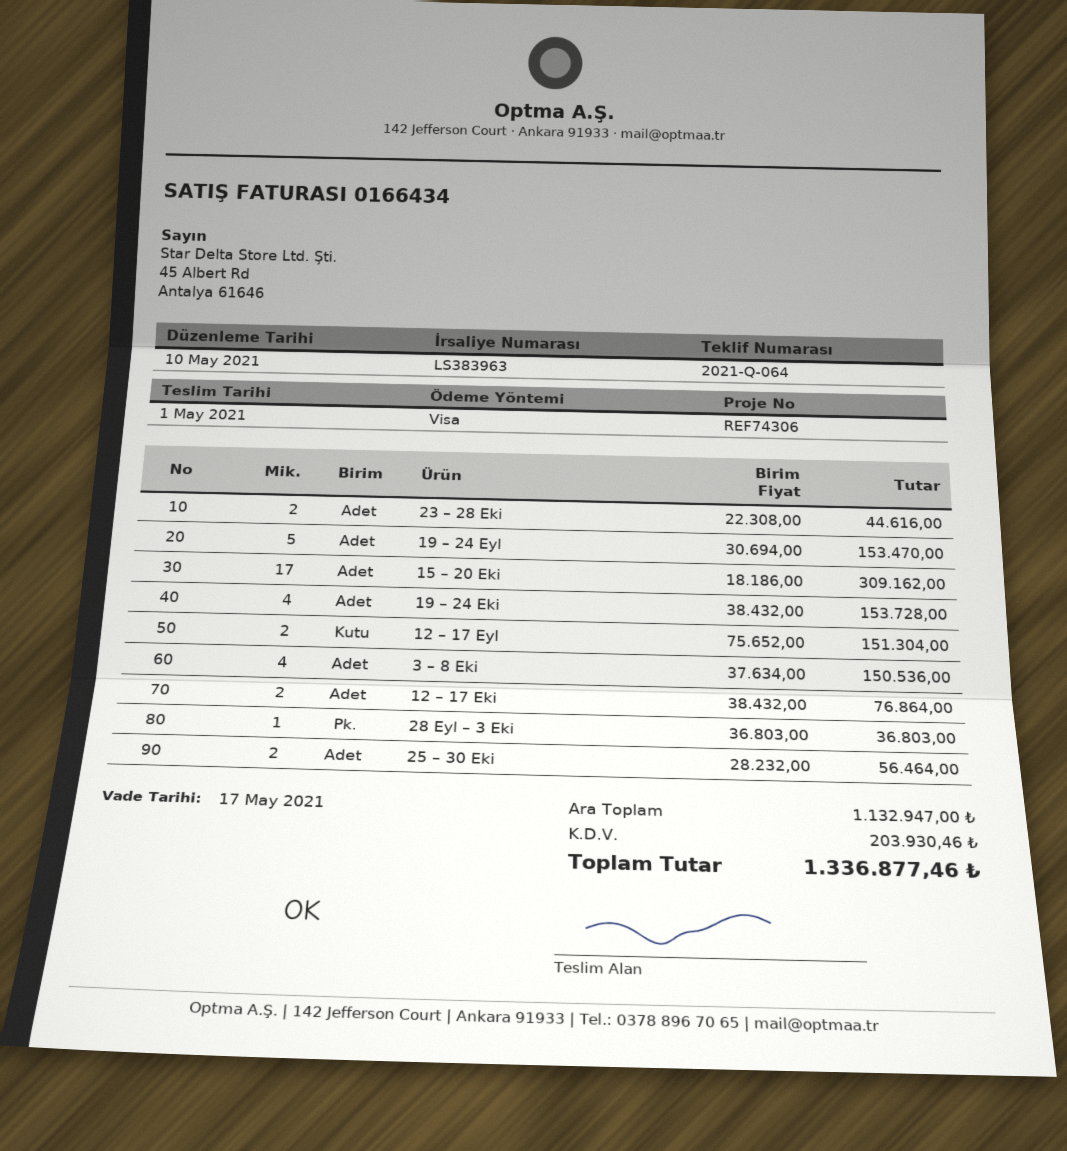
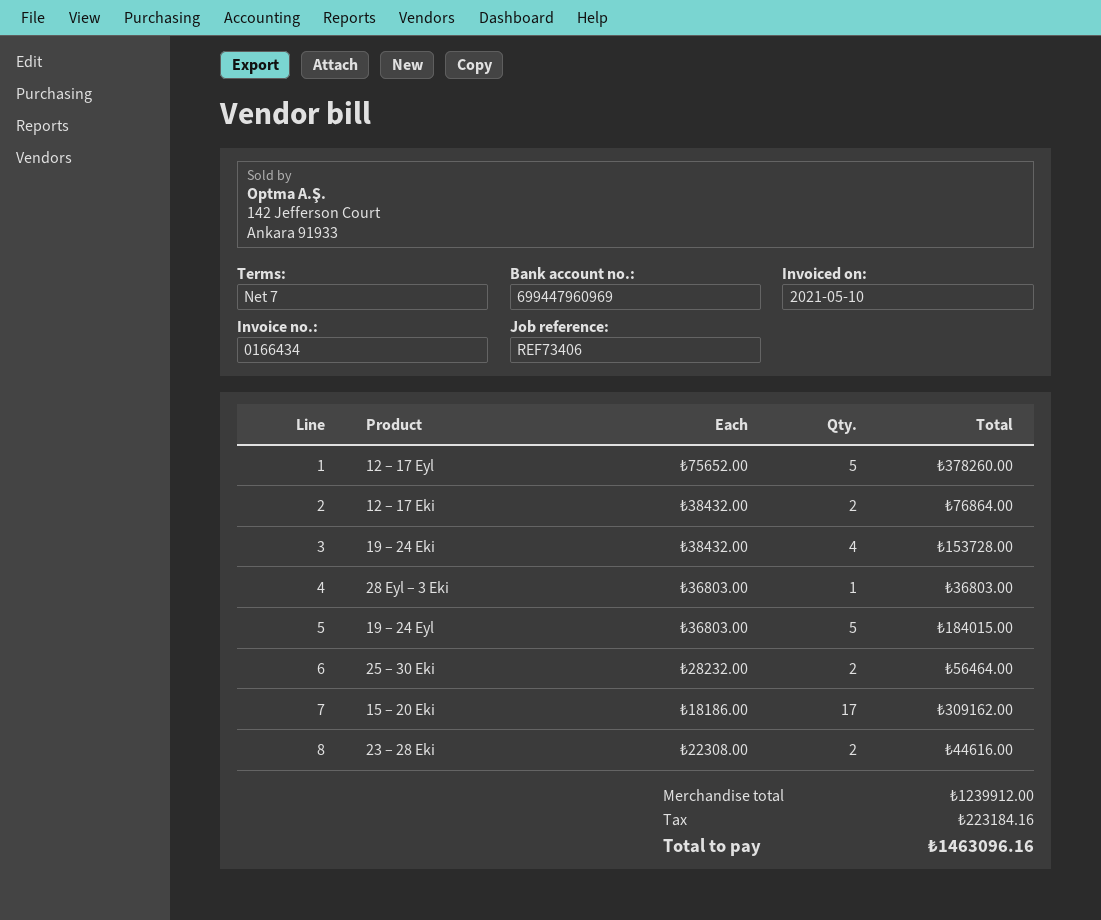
reference: REF74306 -> REF73406
19 – 24 Eyl: 5 x 30694.00 = 153470.00 -> 5 x 36803.00 = 184015.00
12 – 17 Eyl: 2 x 75652.00 = 151304.00 -> 5 x 75652.00 = 378260.00
3 – 8 Eki: 4 x 37634.00 = 150536.00 -> none
subtotal: 1132947.00 -> 1239912.00
tax: 203930.46 -> 223184.16
total: 1336877.46 -> 1463096.16

